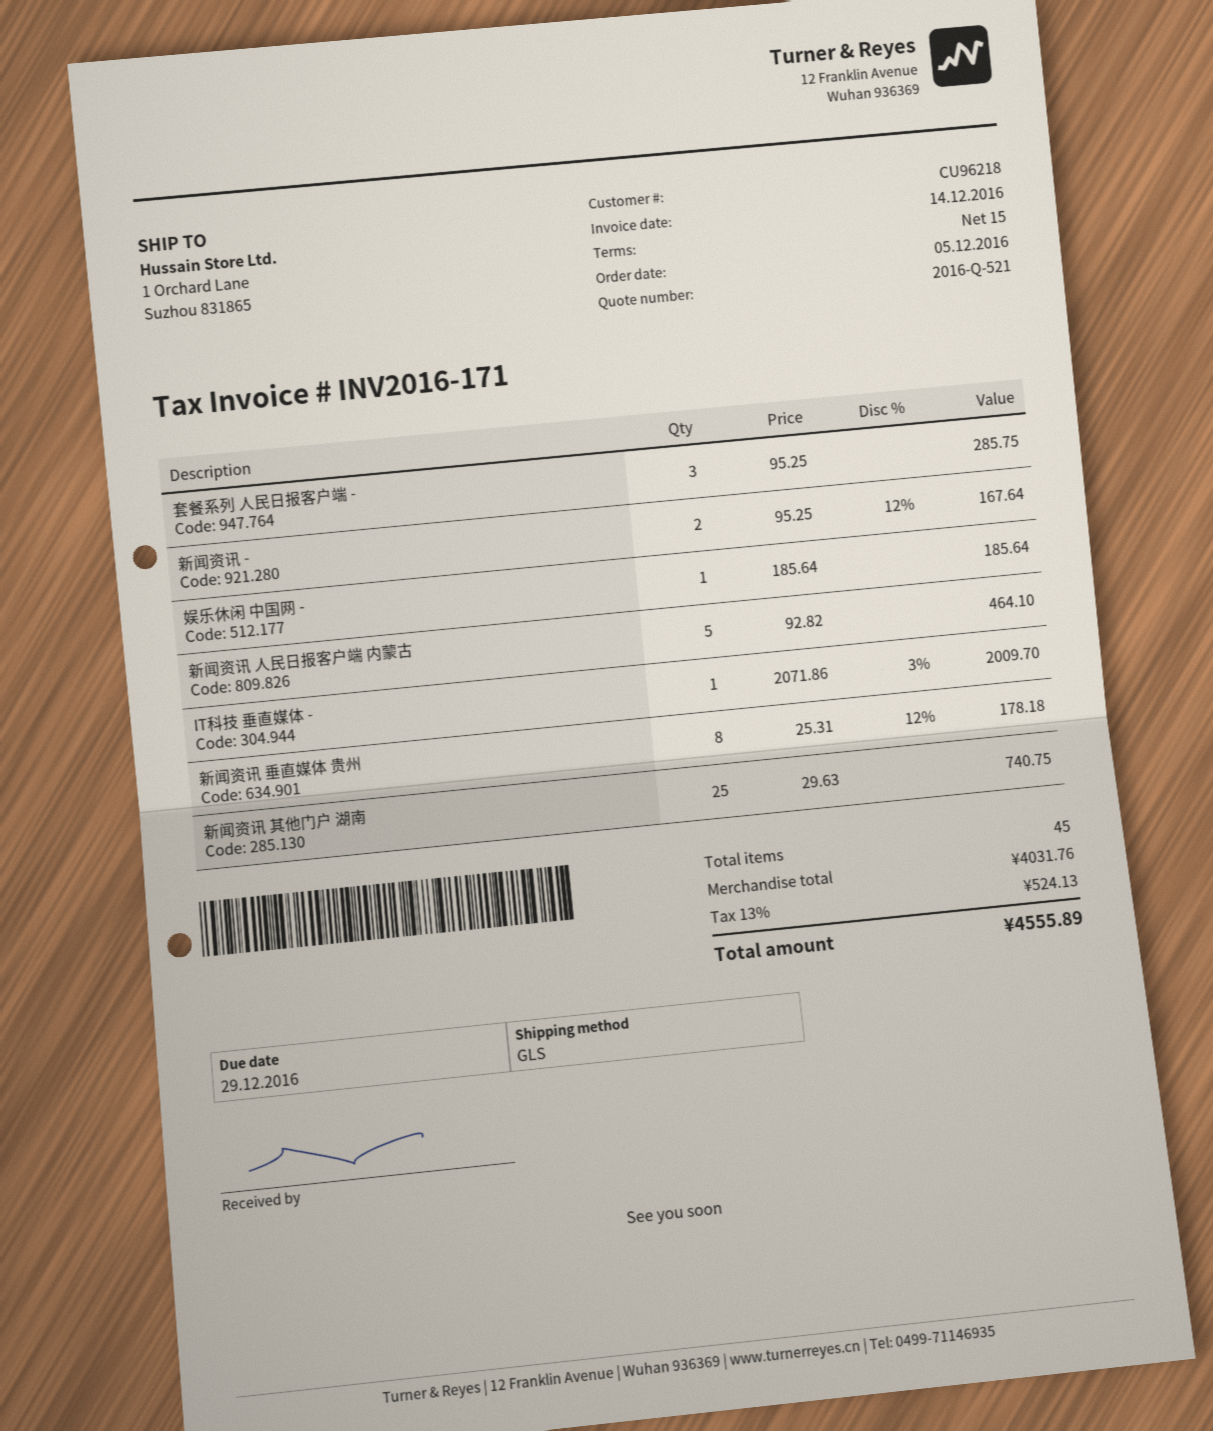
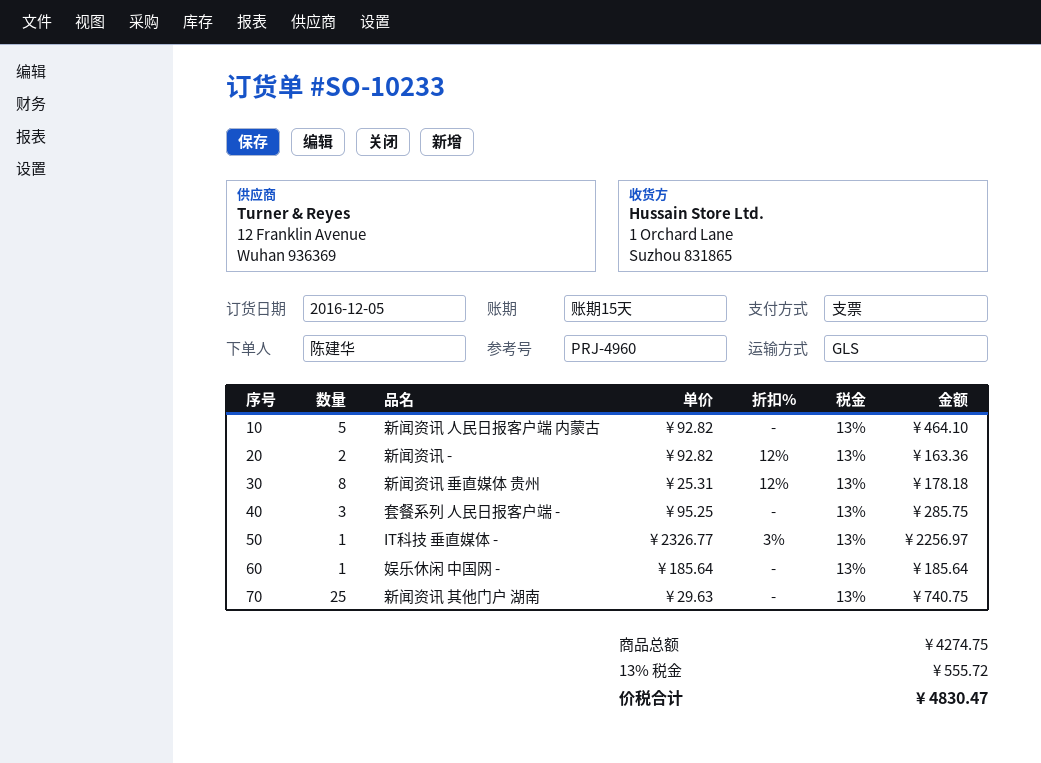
新闻资讯 -: 2 x 95.25 - 12% = 167.64 -> 2 x 92.82 - 12% = 163.36
IT科技 垂直媒体 -: 1 x 2071.86 - 3% = 2009.70 -> 1 x 2326.77 - 3% = 2256.97
subtotal: 4031.76 -> 4274.75
tax: 13% = 524.13 -> 13% = 555.72
total: 4555.89 -> 4830.47

